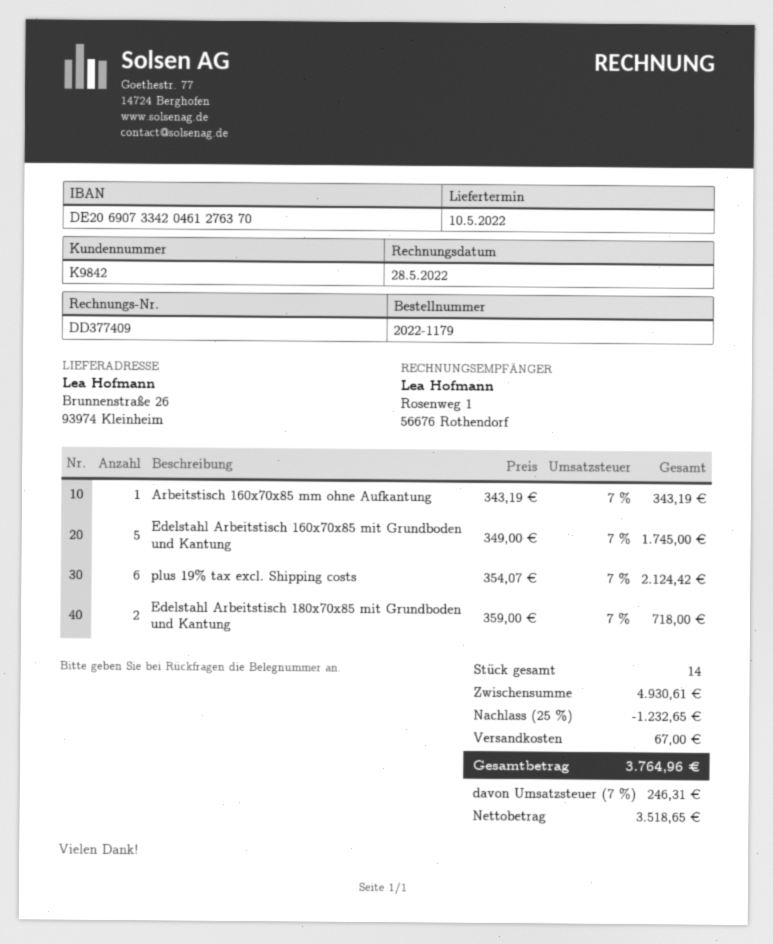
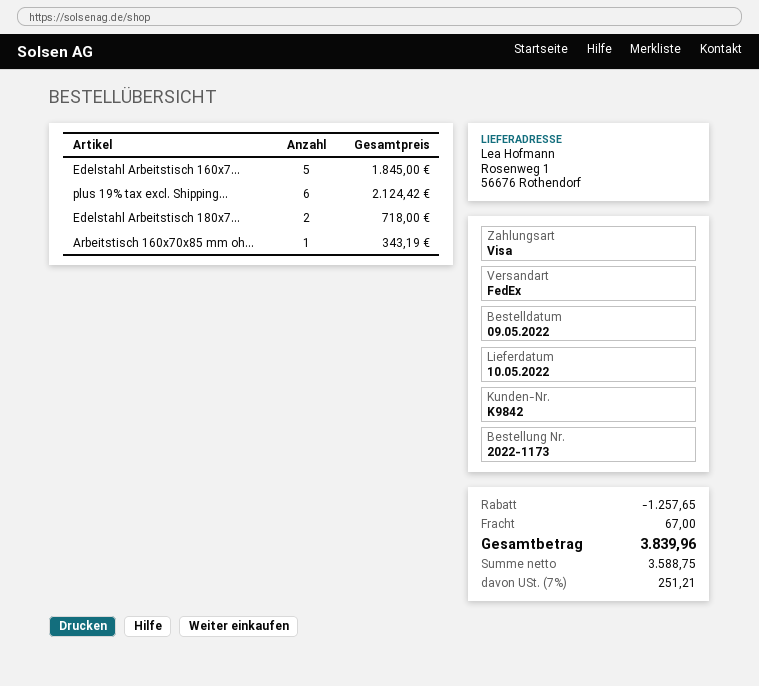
order number: 2022-1179 -> 2022-1173
ship to: Brunnenstraße 26, 93974 Kleinheim -> Rosenweg 1, 56676 Rothendorf
Edelstahl Arbeitstisch 160x70x85 mit Grundboden und Kantung: 5 for 1745.00 -> 5 for 1845.00
discount: 1232.65 -> 1257.65
net: 3518.65 -> 3588.75
tax: 7% = 246.31 -> 7% = 251.21
total: 3764.96 -> 3839.96

